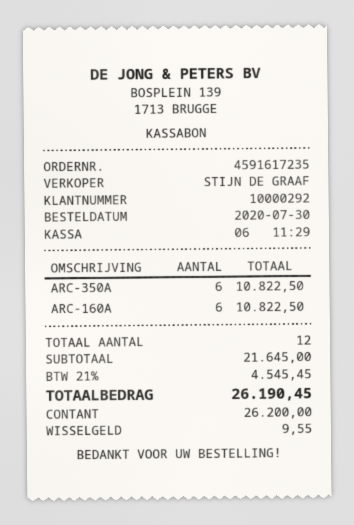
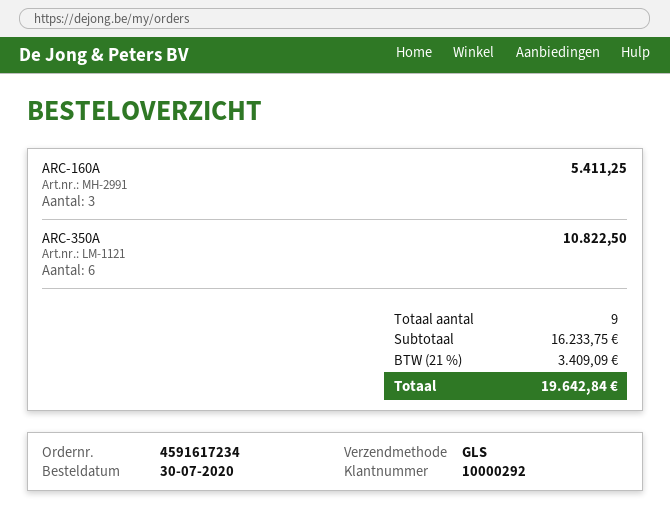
order number: 4591617235 -> 4591617234
ARC-160A: 6 for 10822.50 -> 3 for 5411.25
total quantity: 12 -> 9
subtotal: 21645.00 -> 16233.75
tax: 21% = 4545.45 -> 21% = 3409.09
total: 26190.45 -> 19642.84

